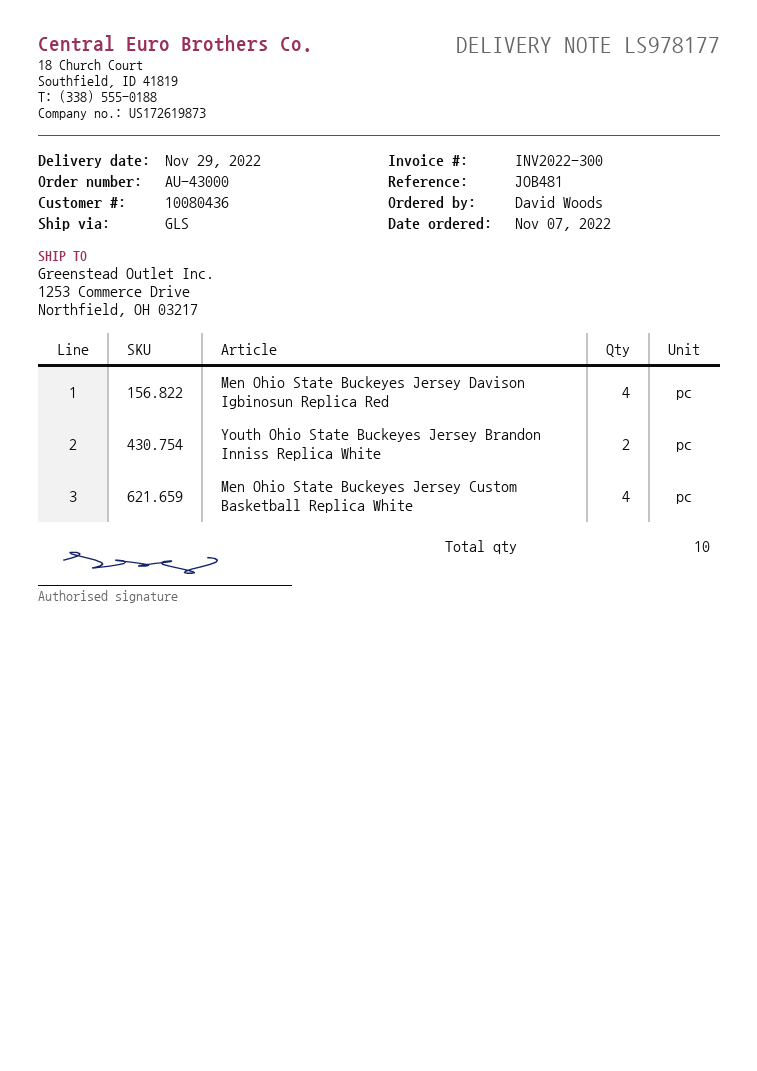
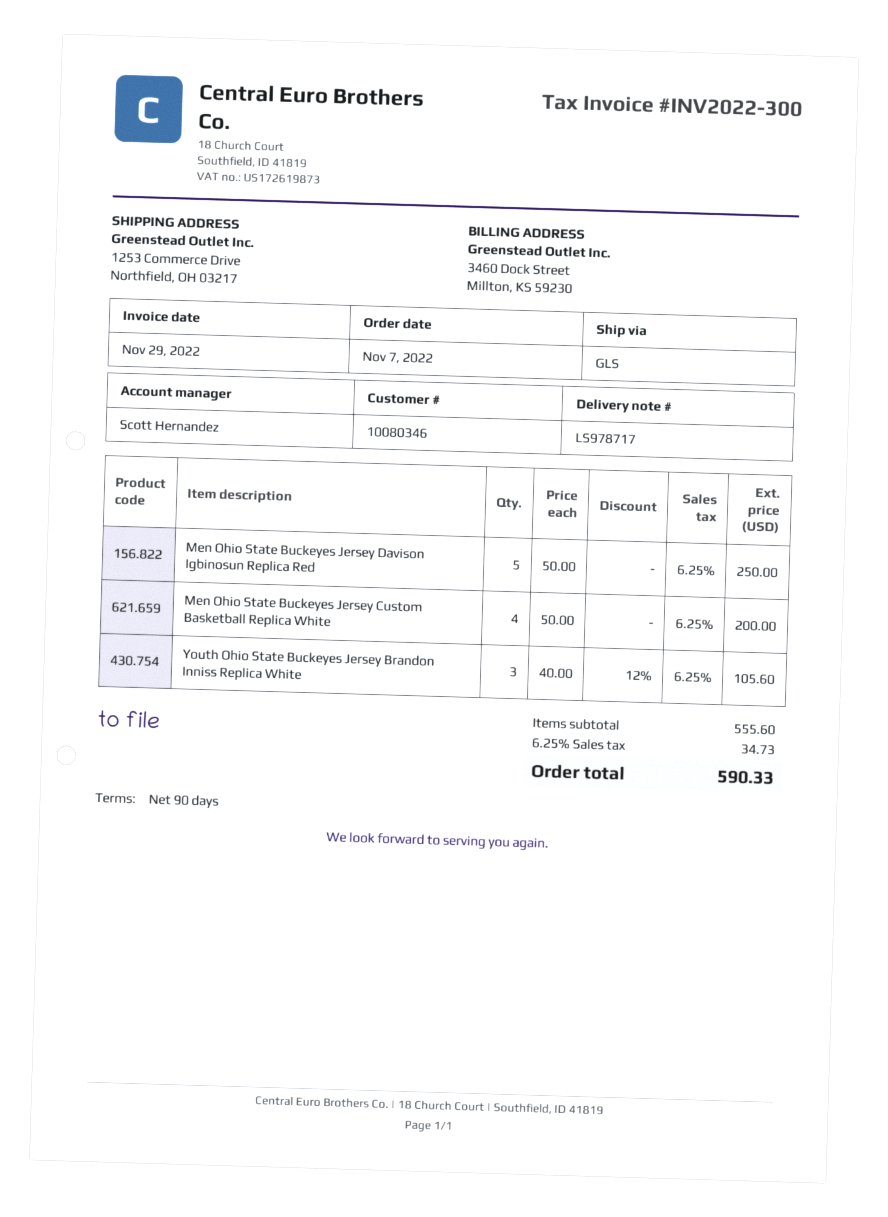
delivery note number: LS978177 -> LS978717
customer number: 10080436 -> 10080346
Men Ohio State Buckeyes Jersey Davison Igbinosun Replica Red: 4 -> 5
Youth Ohio State Buckeyes Jersey Brandon Inniss Replica White: 2 -> 3

